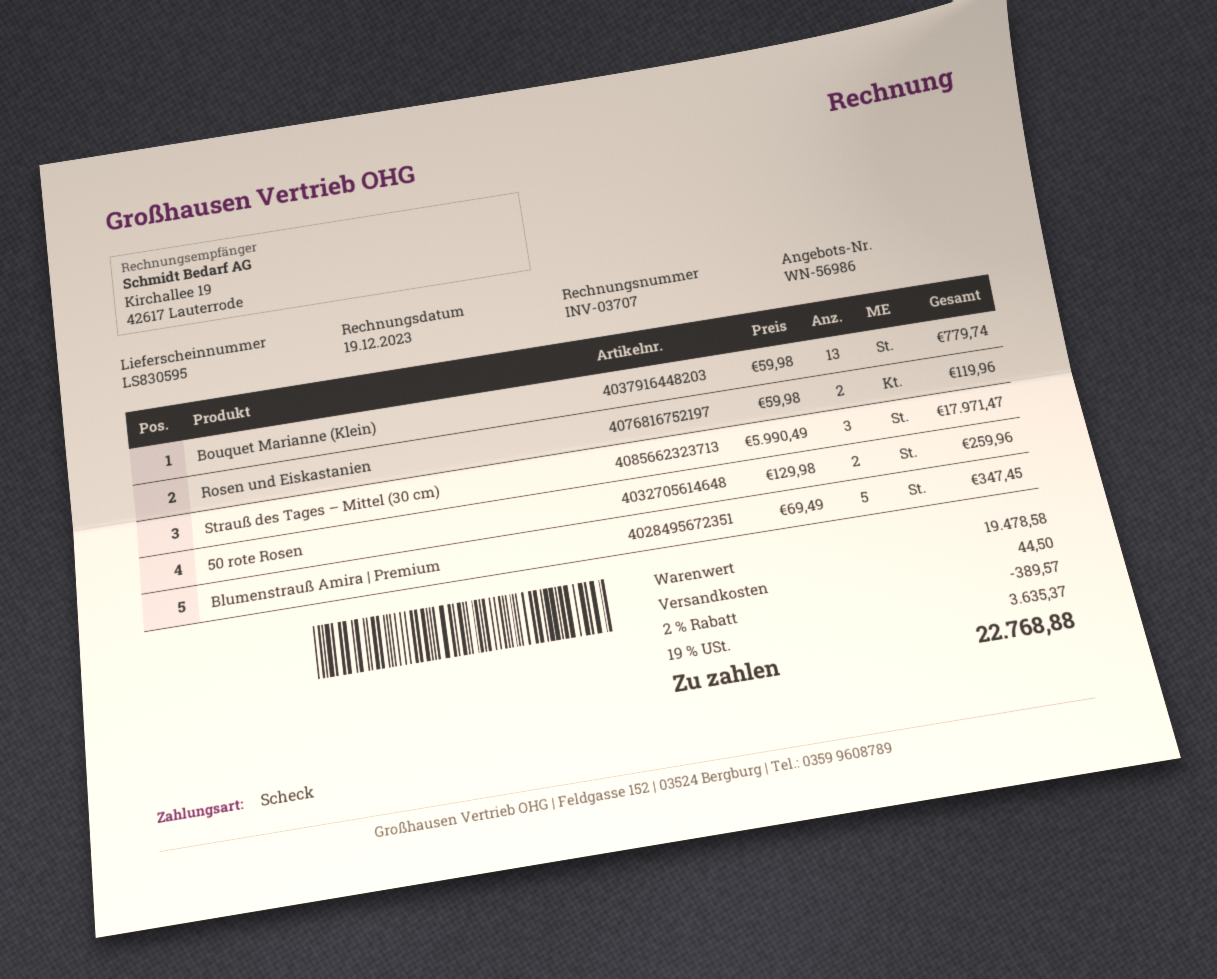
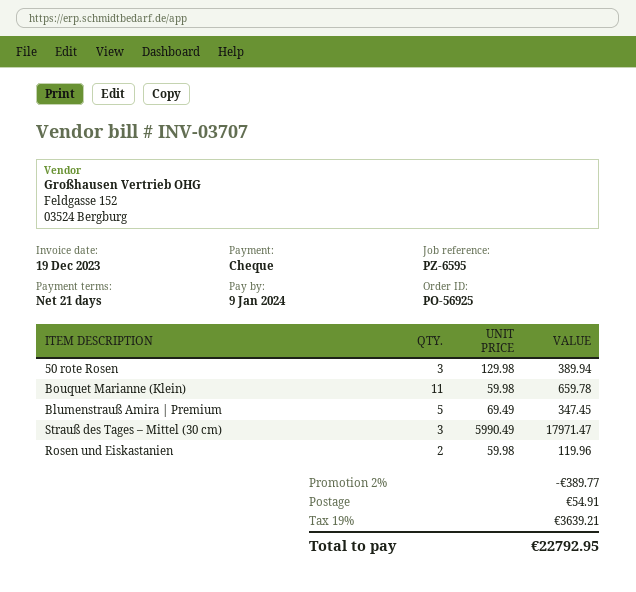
Bouquet Marianne (Klein): 13 x 59.98 = 779.74 -> 11 x 59.98 = 659.78
50 rote Rosen: 2 x 129.98 = 259.96 -> 3 x 129.98 = 389.94
discount: 2% = 389.57 -> 2% = 389.77
shipping: 44.50 -> 54.91
tax: 19% = 3635.37 -> 19% = 3639.21
total: 22768.88 -> 22792.95

